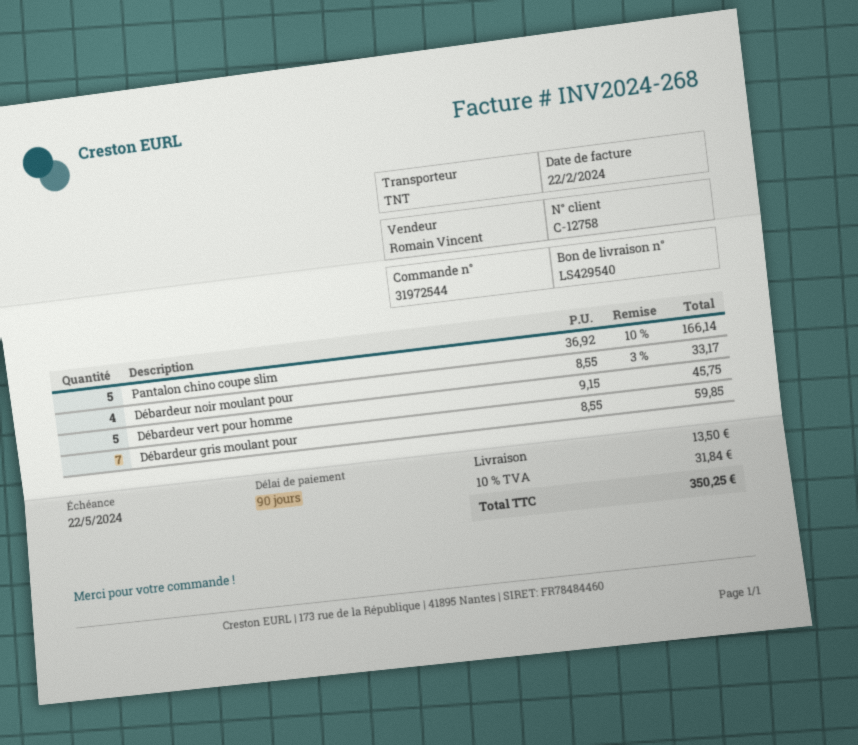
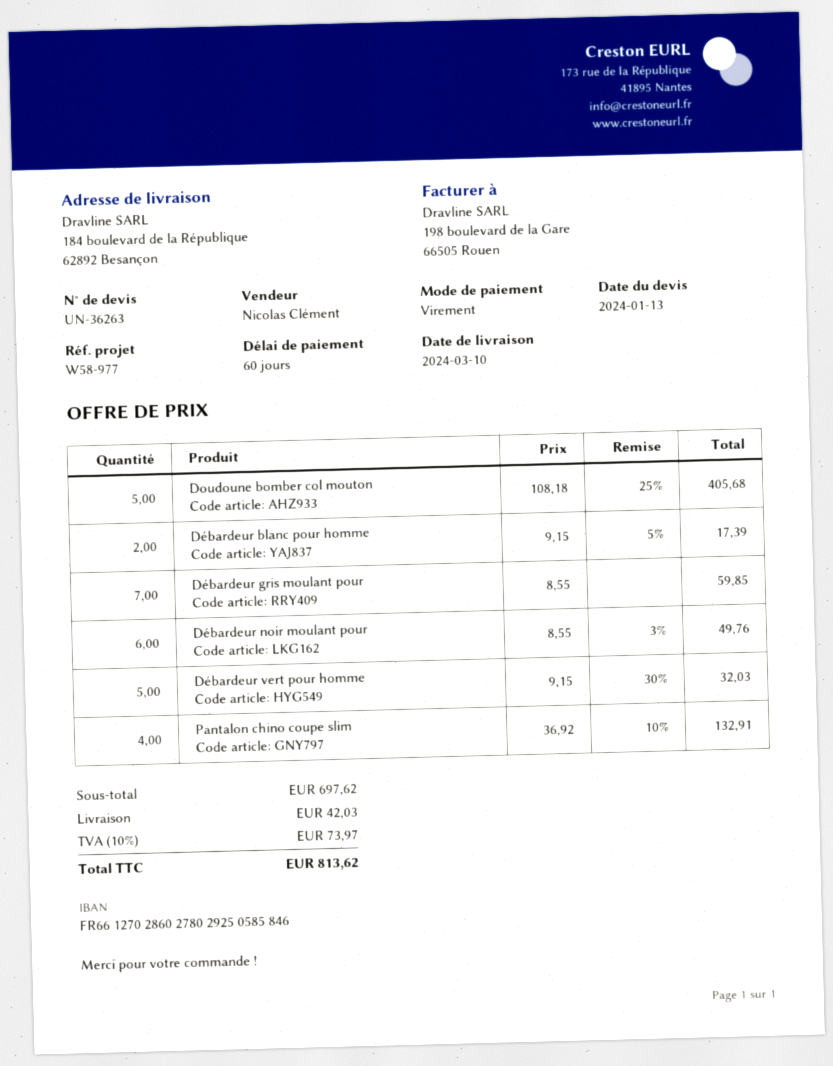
payment terms: 90 days -> 60 days
sales rep: Romain Vincent -> Nicolas Clément
Pantalon chino coupe slim: 5 x 36.92 - 10% = 166.14 -> 4 x 36.92 - 10% = 132.91
Débardeur noir moulant pour: 4 x 8.55 - 3% = 33.17 -> 6 x 8.55 - 3% = 49.76
Débardeur vert pour homme: 5 x 9.15 = 45.75 -> 5 x 9.15 - 30% = 32.03
Doudoune bomber col mouton: none -> 5 x 108.18 - 25% = 405.68
Débardeur blanc pour homme: none -> 2 x 9.15 - 5% = 17.39
shipping: 13.50 -> 42.03
tax: 10% = 31.84 -> 10% = 73.97
total: 350.25 -> 813.62

